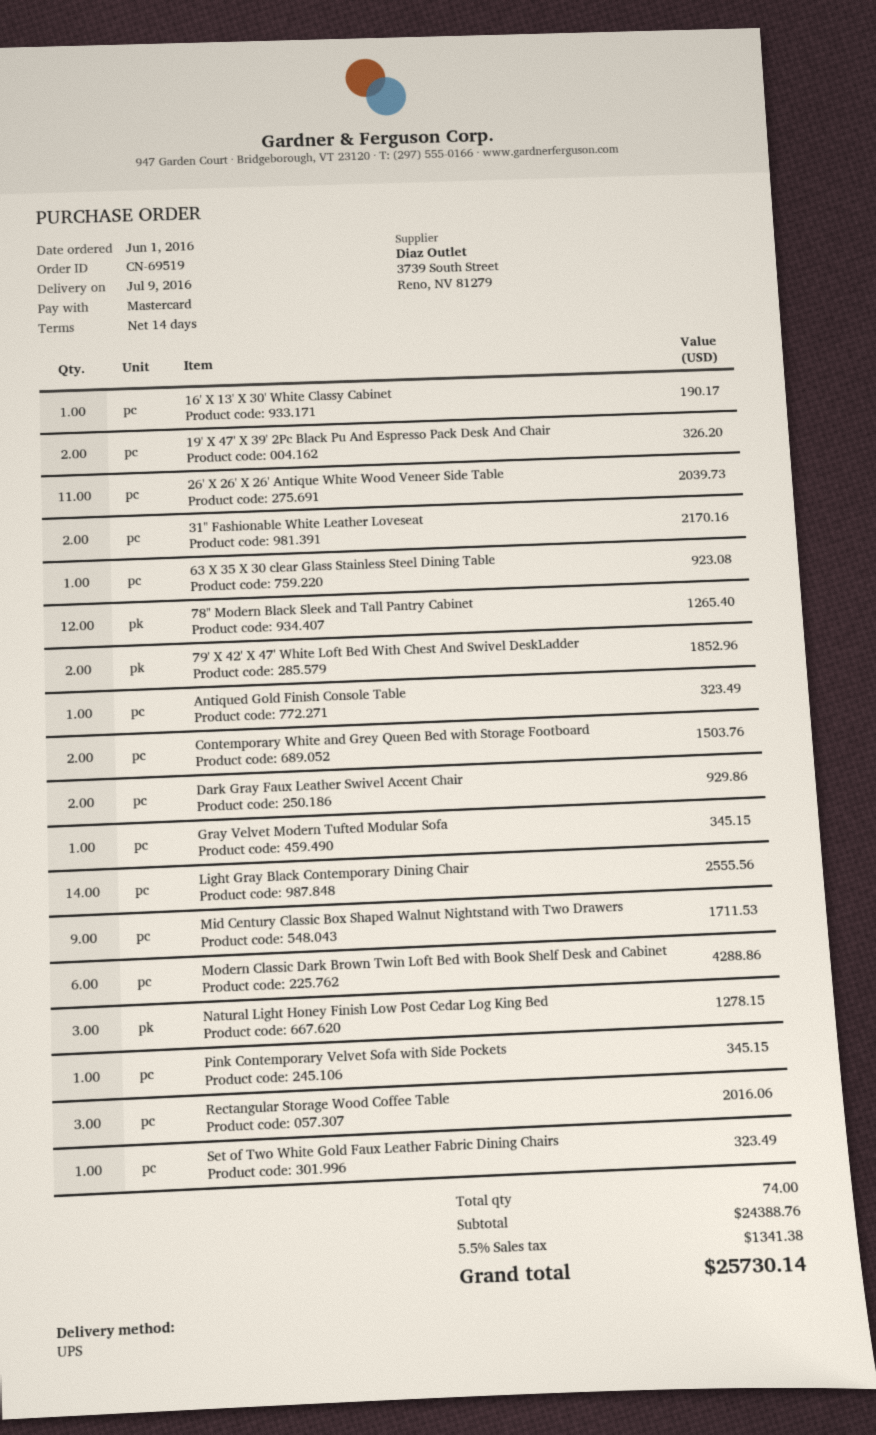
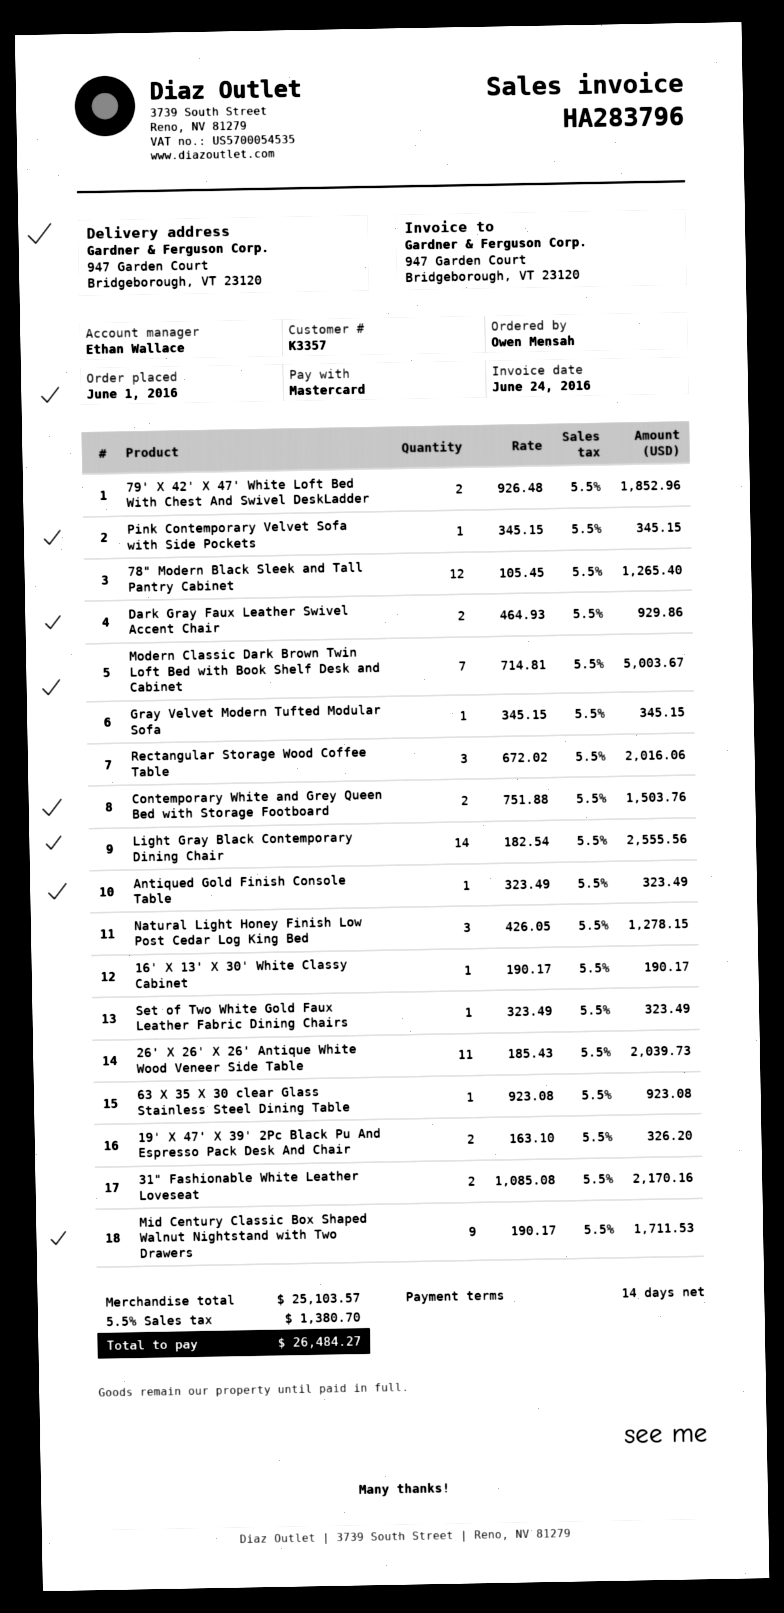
Modern Classic Dark Brown Twin Loft Bed with Book Shelf Desk and Cabinet: 6 for 4288.86 -> 7 for 5003.67
subtotal: 24388.76 -> 25103.57
tax: 5.5% = 1341.38 -> 5.5% = 1380.70
total: 25730.14 -> 26484.27

